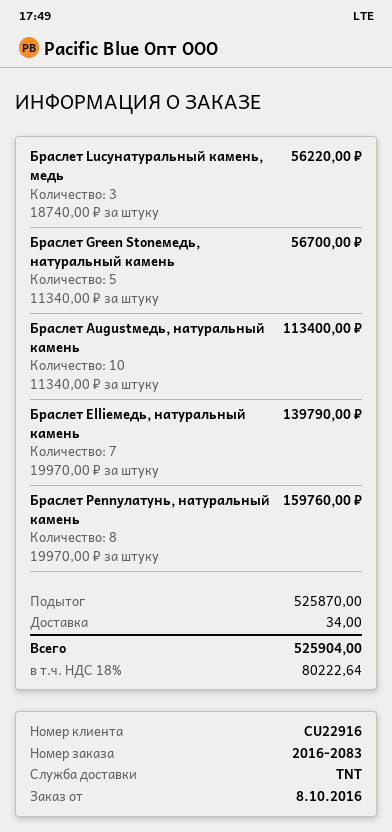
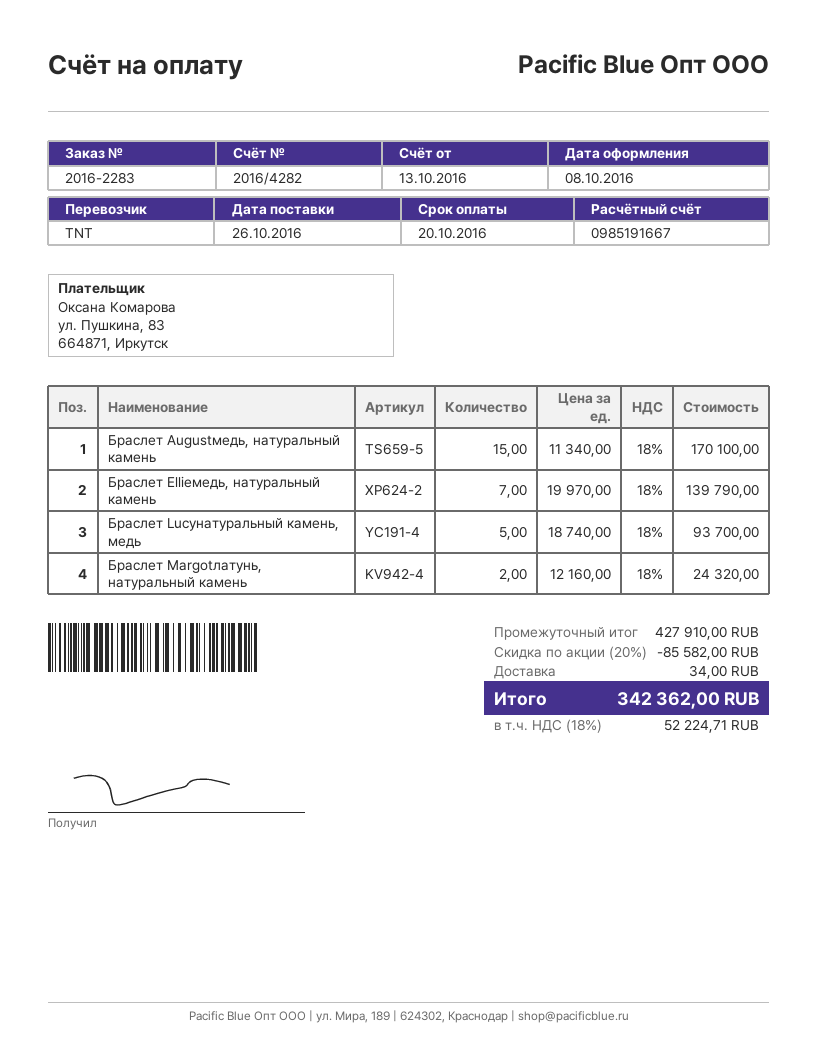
order number: 2016-2083 -> 2016-2283
Браслет Lucyнатуральный камень, медь: 3 x 18740.00 = 56220.00 -> 5 x 18740.00 = 93700.00
Браслет Green Stoneмедь, натуральный камень: 5 x 11340.00 = 56700.00 -> none
Браслет Augustмедь, натуральный камень: 10 x 11340.00 = 113400.00 -> 15 x 11340.00 = 170100.00
Браслет Pennyлатунь, натуральный камень: 8 x 19970.00 = 159760.00 -> none
Браслет Margotлатунь, натуральный камень: none -> 2 x 12160.00 = 24320.00
subtotal: 525870.00 -> 427910.00
discount: none -> 20% = 85582.00
tax: 18% = 80222.64 -> 18% = 52224.71
total: 525904.00 -> 342362.00

